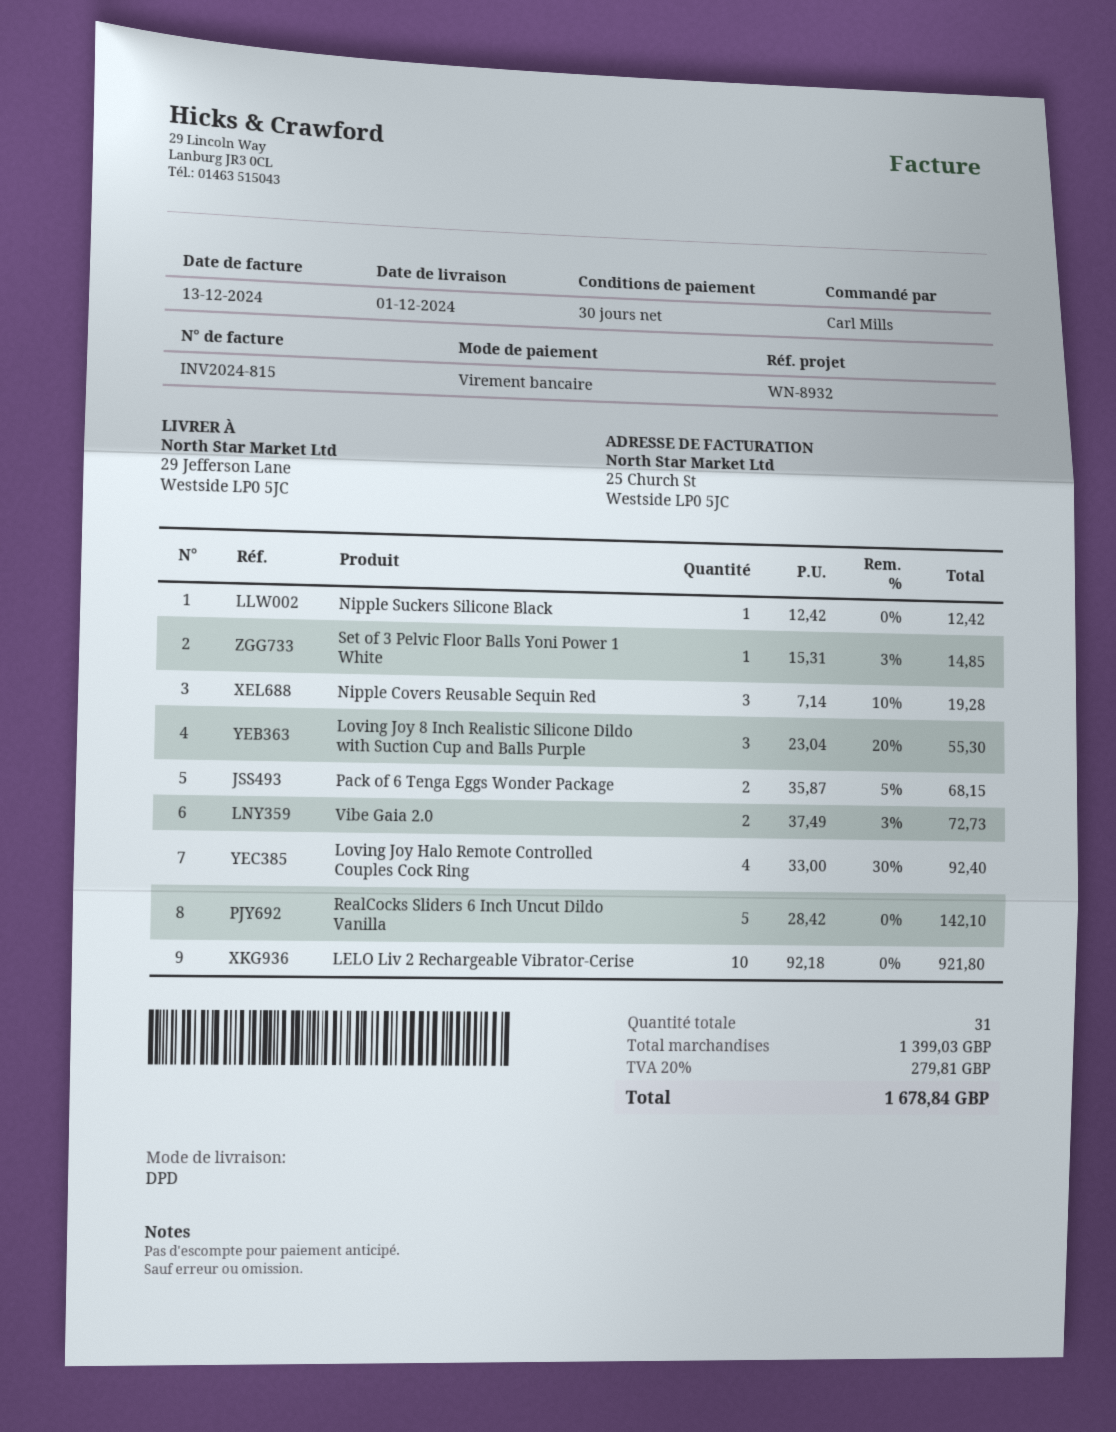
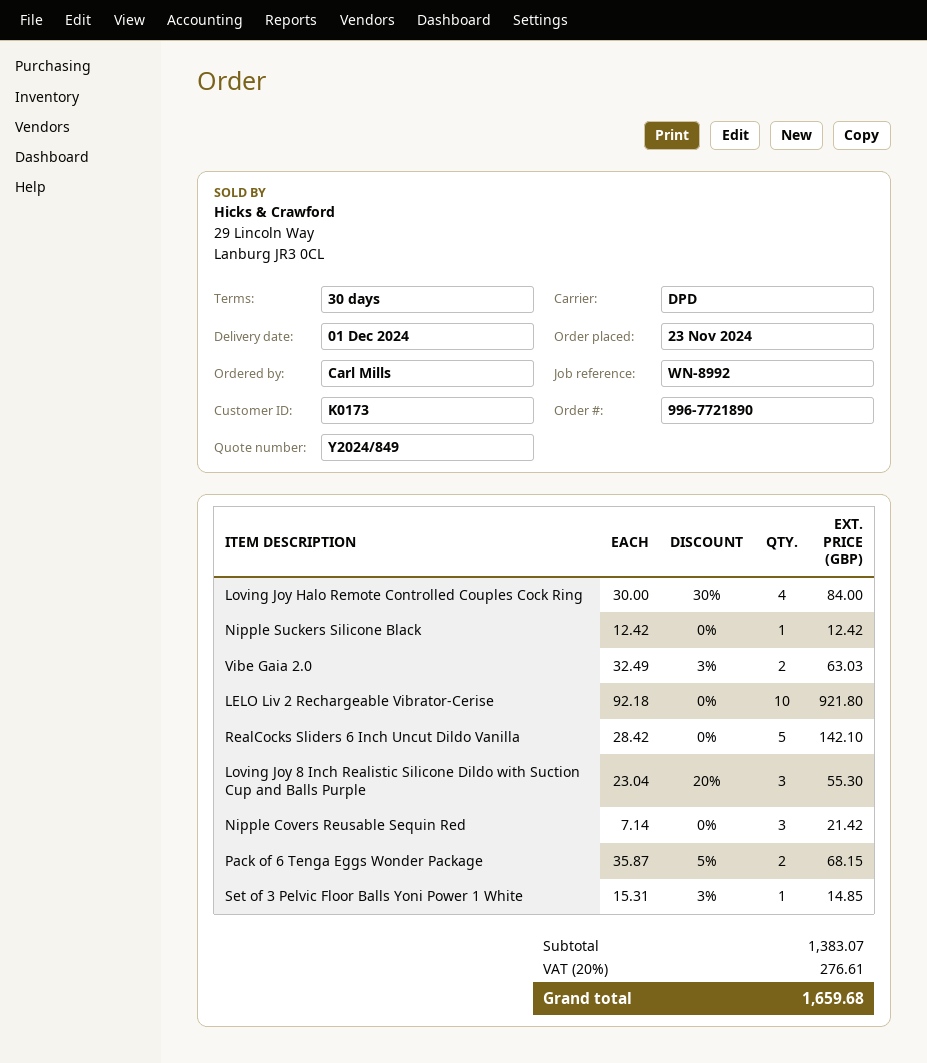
reference: WN-8932 -> WN-8992
Nipple Covers Reusable Sequin Red: 3 x 7.14 - 10% = 19.28 -> 3 x 7.14 = 21.42
Vibe Gaia 2.0: 2 x 37.49 - 3% = 72.73 -> 2 x 32.49 - 3% = 63.03
Loving Joy Halo Remote Controlled Couples Cock Ring: 4 x 33.00 - 30% = 92.40 -> 4 x 30.00 - 30% = 84.00
subtotal: 1399.03 -> 1383.07
tax: 20% = 279.81 -> 20% = 276.61
total: 1678.84 -> 1659.68

